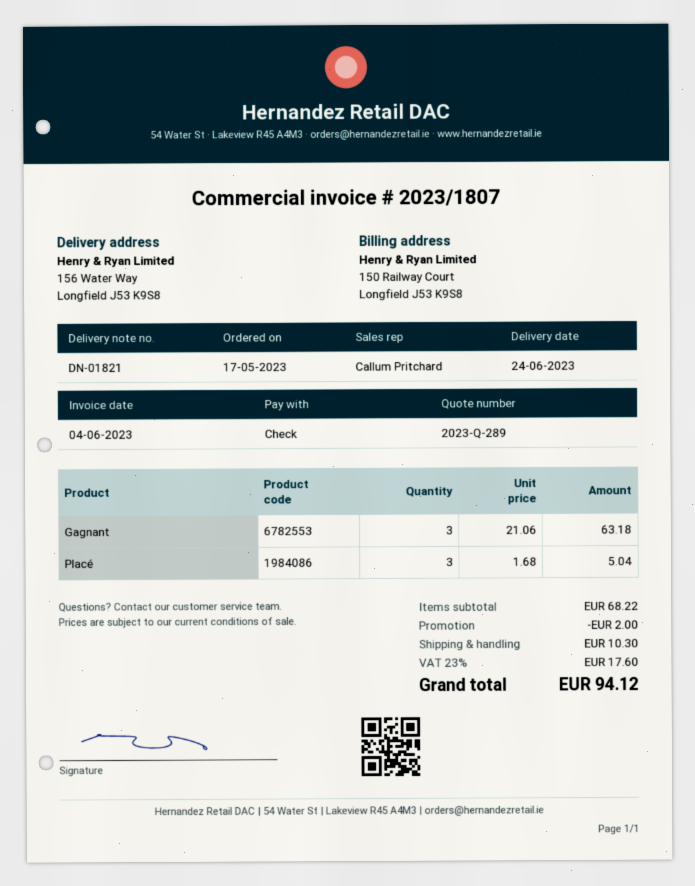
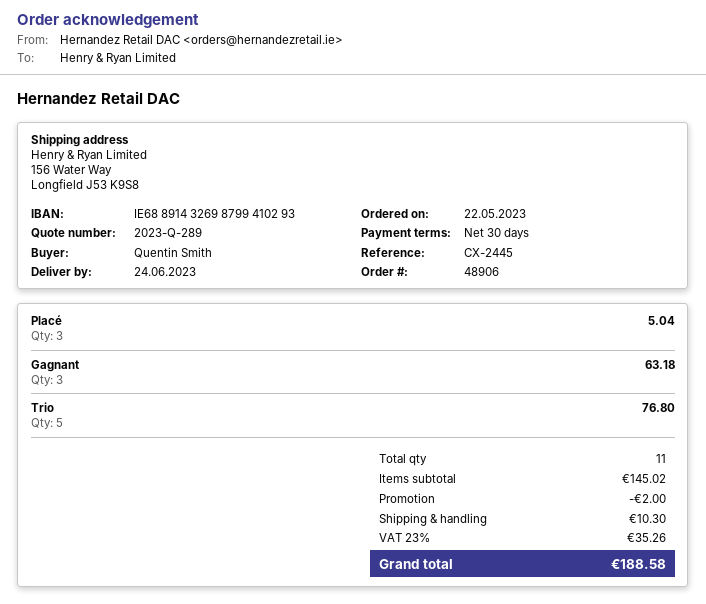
order date: 2023-05-17 -> 2023-05-22
Trio: none -> 5 for 76.80
subtotal: 68.22 -> 145.02
tax: 23% = 17.60 -> 23% = 35.26
total: 94.12 -> 188.58

